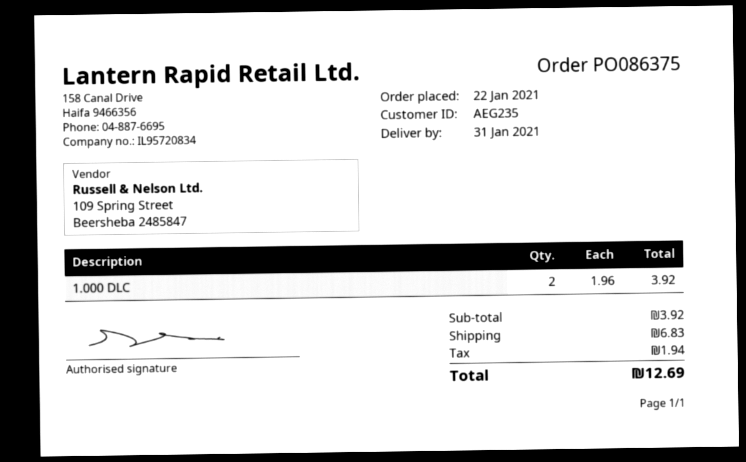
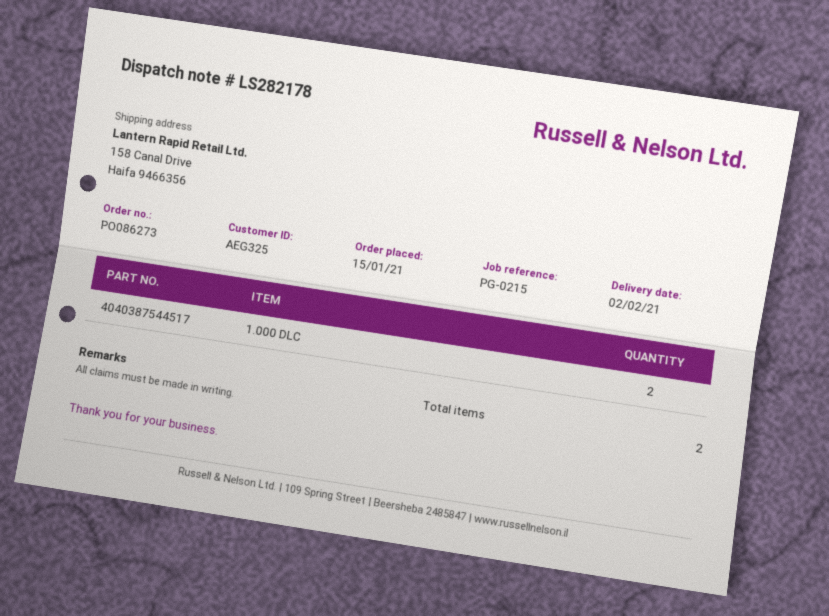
order number: PO086375 -> PO086273
order date: 2021-01-22 -> 2021-01-15
delivery date: 2021-01-31 -> 2021-02-02
customer number: AEG235 -> AEG325

